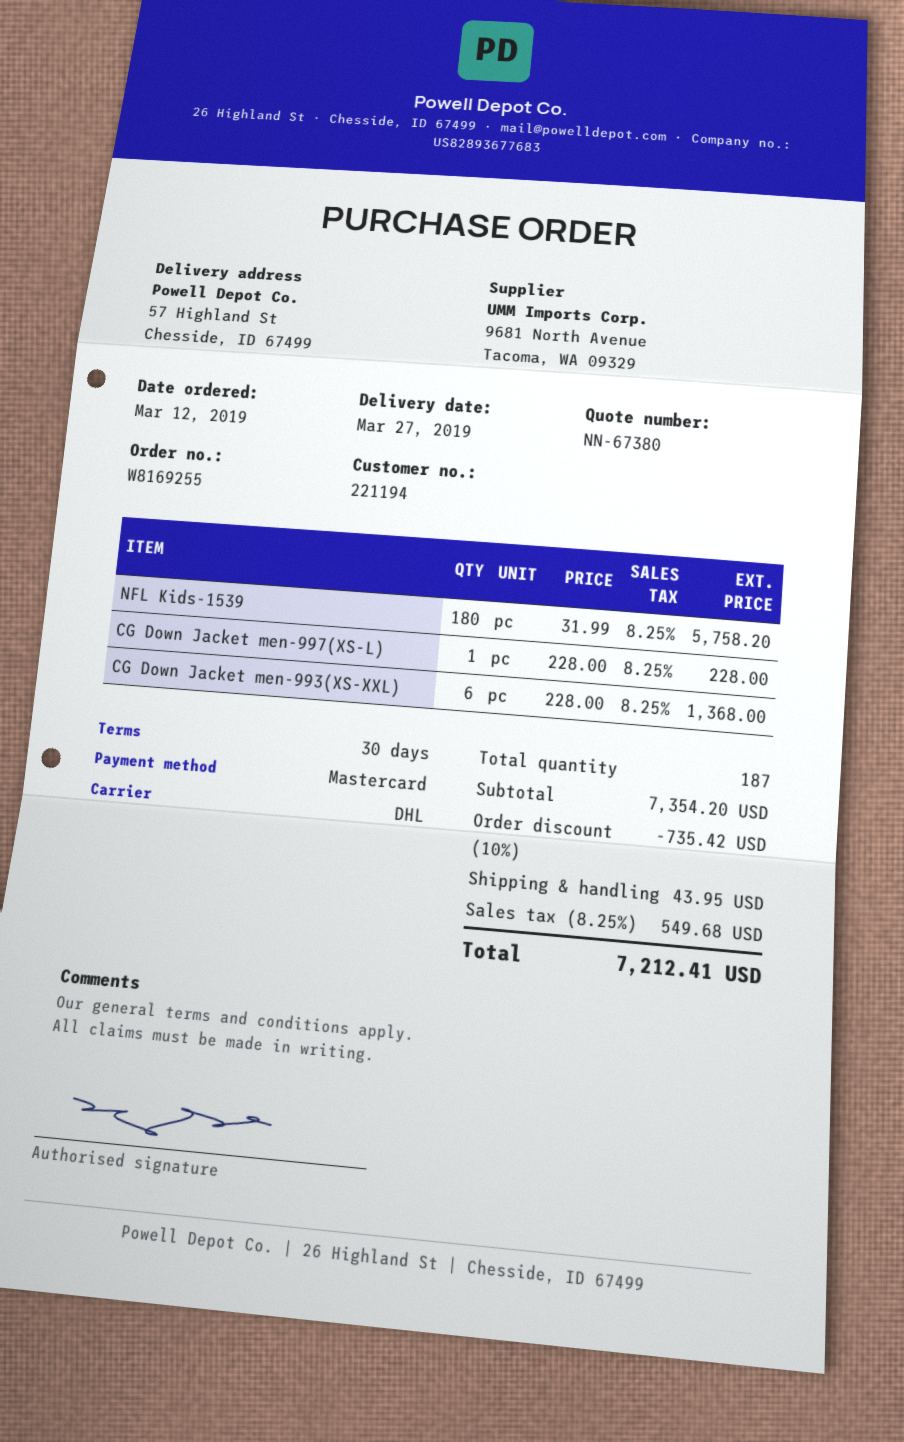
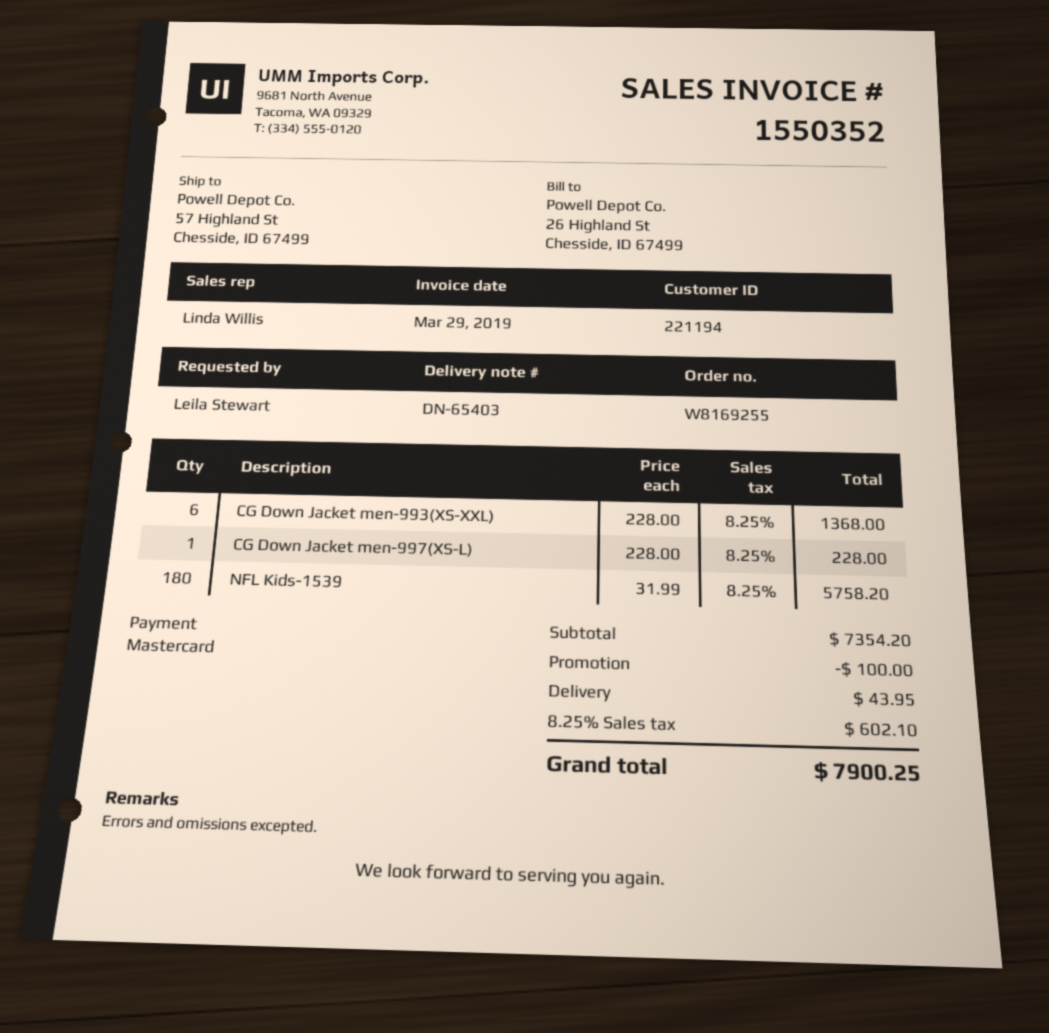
discount: 735.42 -> 100.00
tax: 8.25% = 549.68 -> 8.25% = 602.10
total: 7212.41 -> 7900.25

